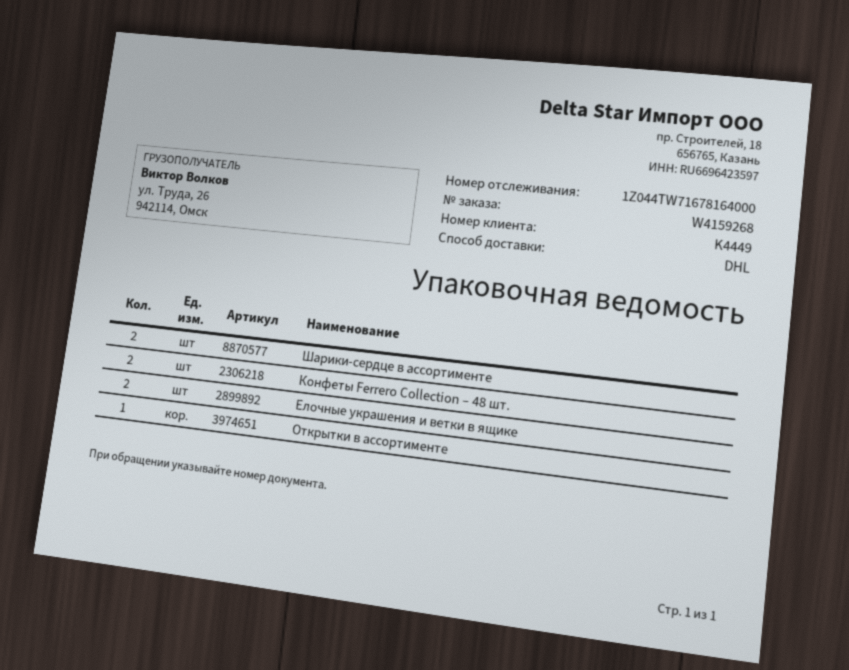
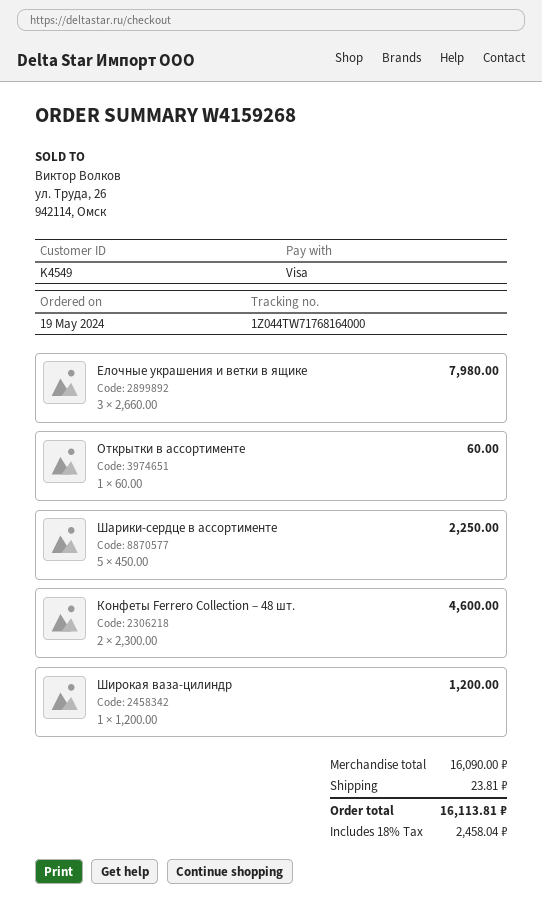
customer number: K4449 -> K4549
tracking number: 1Z044TW71678164000 -> 1Z044TW71768164000
Шарики-сердце в ассортименте: 2 -> 5
Елочные украшения и ветки в ящике: 2 -> 3
Широкая ваза-цилиндр: none -> 1

